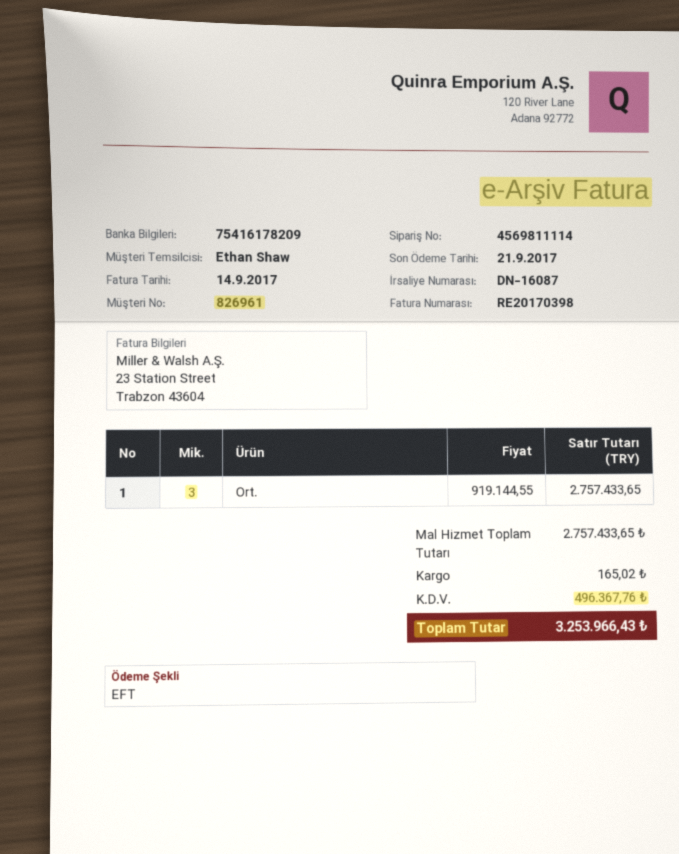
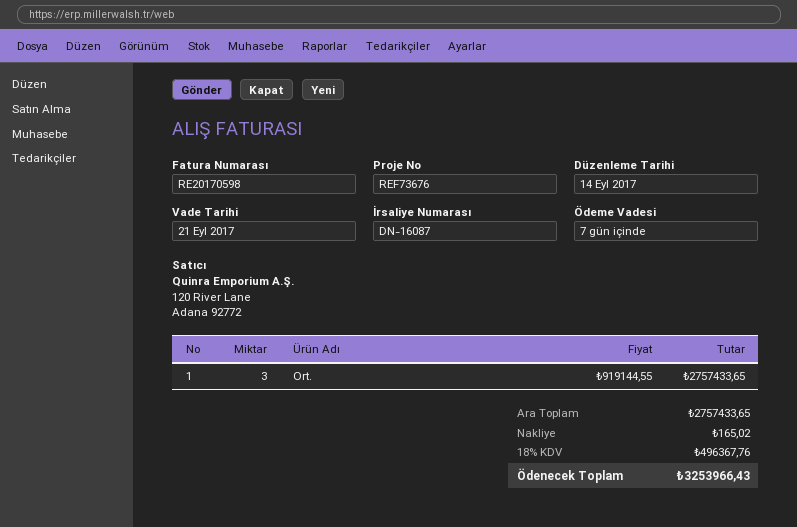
invoice number: RE20170398 -> RE20170598

